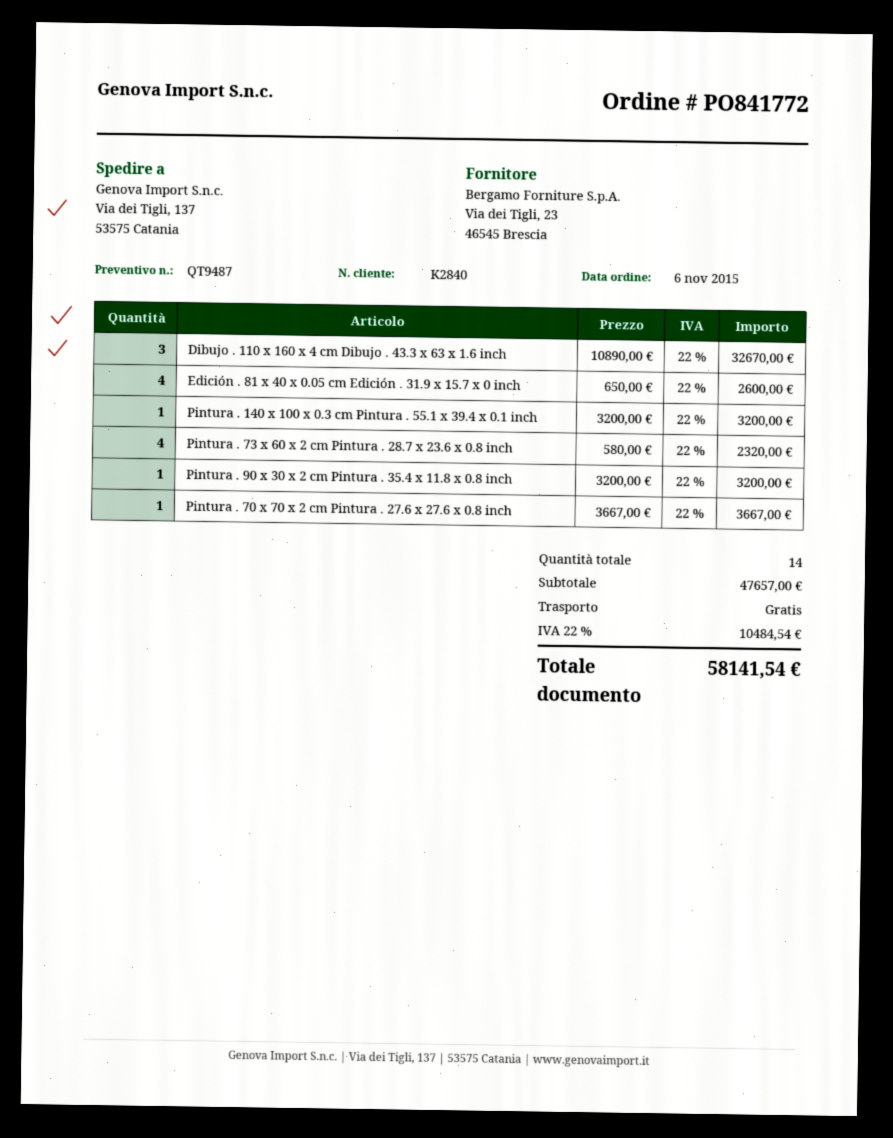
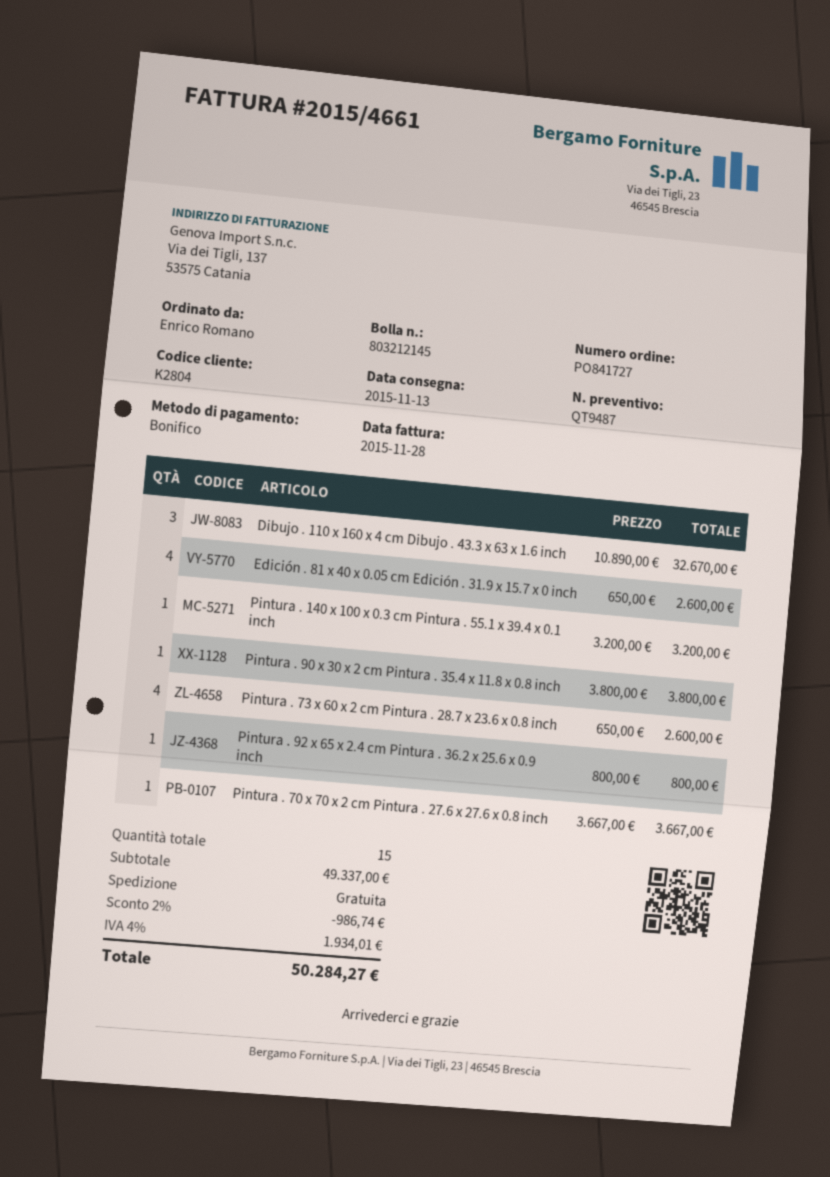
order number: PO841772 -> PO841727
customer number: K2840 -> K2804
Pintura . 73 x 60 x 2 cm Pintura . 28.7 x 23.6 x 0.8 inch: 4 x 580.00 = 2320.00 -> 4 x 650.00 = 2600.00
Pintura . 90 x 30 x 2 cm Pintura . 35.4 x 11.8 x 0.8 inch: 1 x 3200.00 = 3200.00 -> 1 x 3800.00 = 3800.00
Pintura . 92 x 65 x 2.4 cm Pintura . 36.2 x 25.6 x 0.9 inch: none -> 1 x 800.00 = 800.00
total quantity: 14 -> 15
subtotal: 47657.00 -> 49337.00
discount: none -> 2% = 986.74
tax: 22% = 10484.54 -> 4% = 1934.01
total: 58141.54 -> 50284.27

